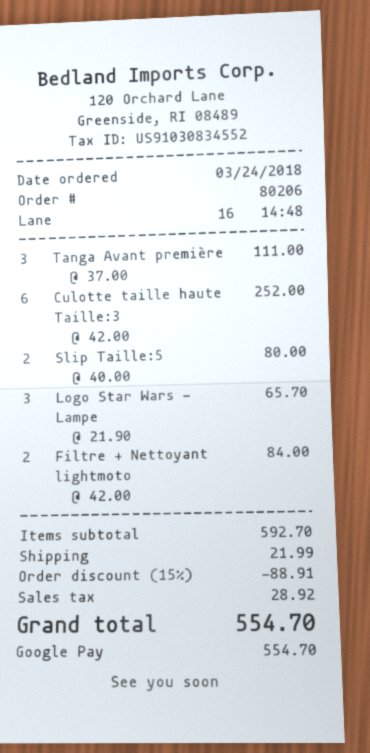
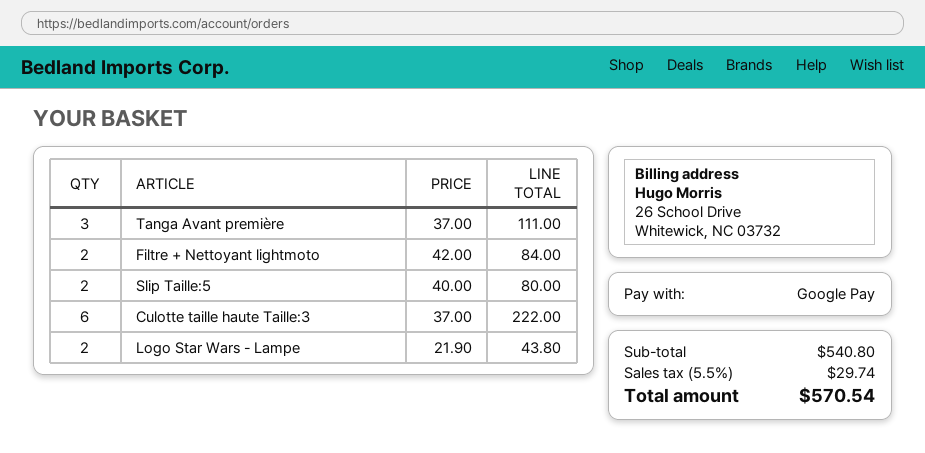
Culotte taille haute Taille:3: 6 x 42.00 = 252.00 -> 6 x 37.00 = 222.00
Logo Star Wars - Lampe: 3 x 21.90 = 65.70 -> 2 x 21.90 = 43.80
subtotal: 592.70 -> 540.80
discount: 15% = 88.91 -> none
shipping: 21.99 -> none
tax: 28.92 -> 29.74
total: 554.70 -> 570.54

